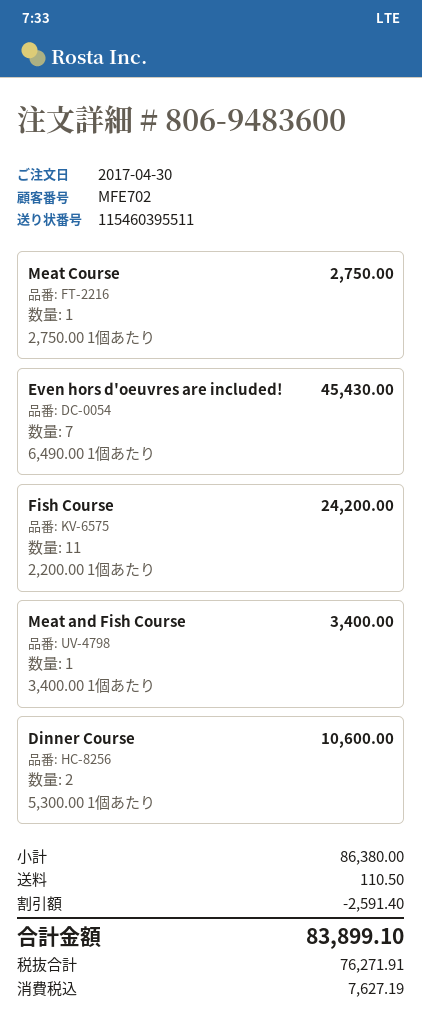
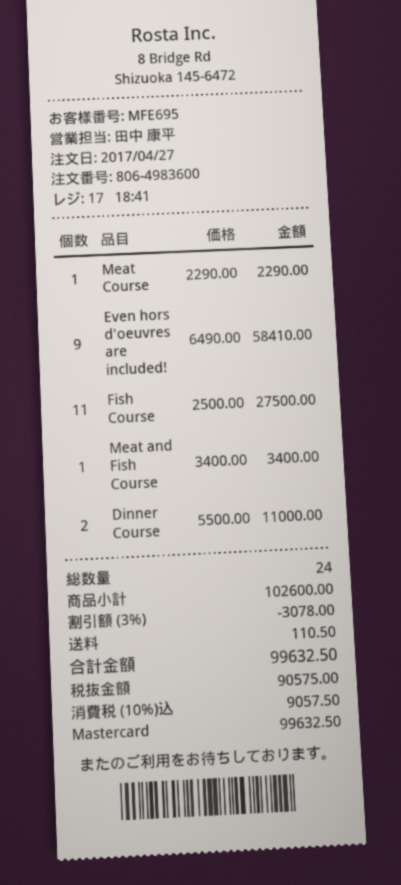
order number: 806-9483600 -> 806-4983600
order date: 2017-04-30 -> 2017-04-27
customer number: MFE702 -> MFE695
Meat Course: 1 x 2750.00 = 2750.00 -> 1 x 2290.00 = 2290.00
Even hors d'oeuvres are included!: 7 x 6490.00 = 45430.00 -> 9 x 6490.00 = 58410.00
Fish Course: 11 x 2200.00 = 24200.00 -> 11 x 2500.00 = 27500.00
Dinner Course: 2 x 5300.00 = 10600.00 -> 2 x 5500.00 = 11000.00
subtotal: 86380.00 -> 102600.00
discount: 2591.40 -> 3078.00
net: 76271.91 -> 90575.00
tax: 7627.19 -> 9057.50
total: 83899.10 -> 99632.50

